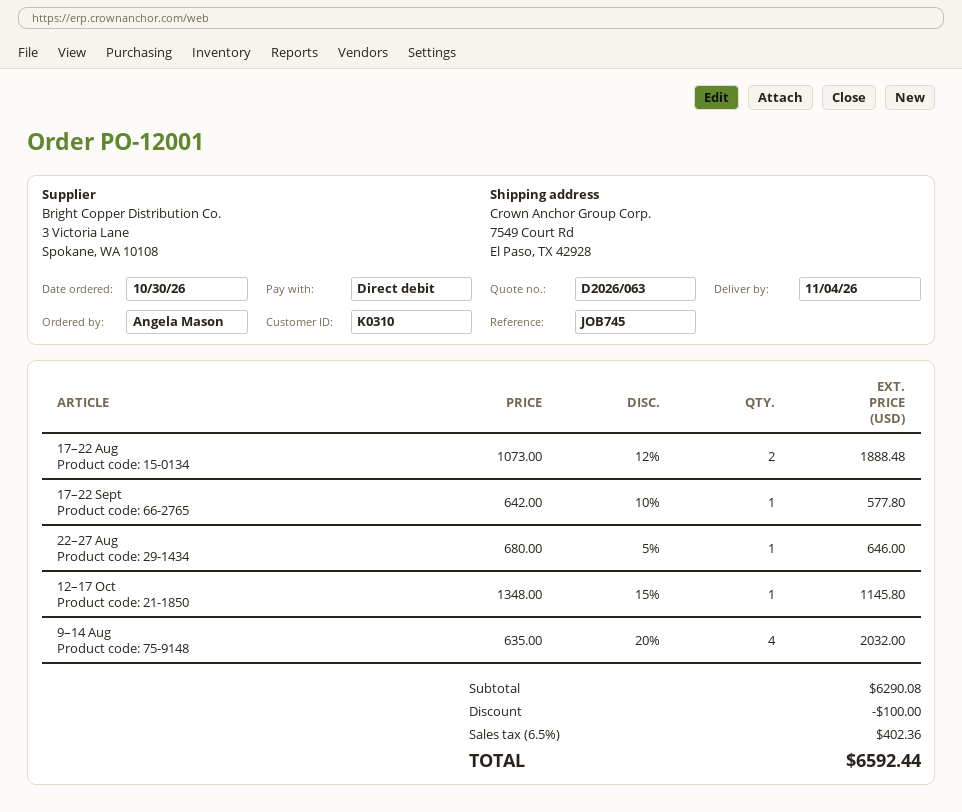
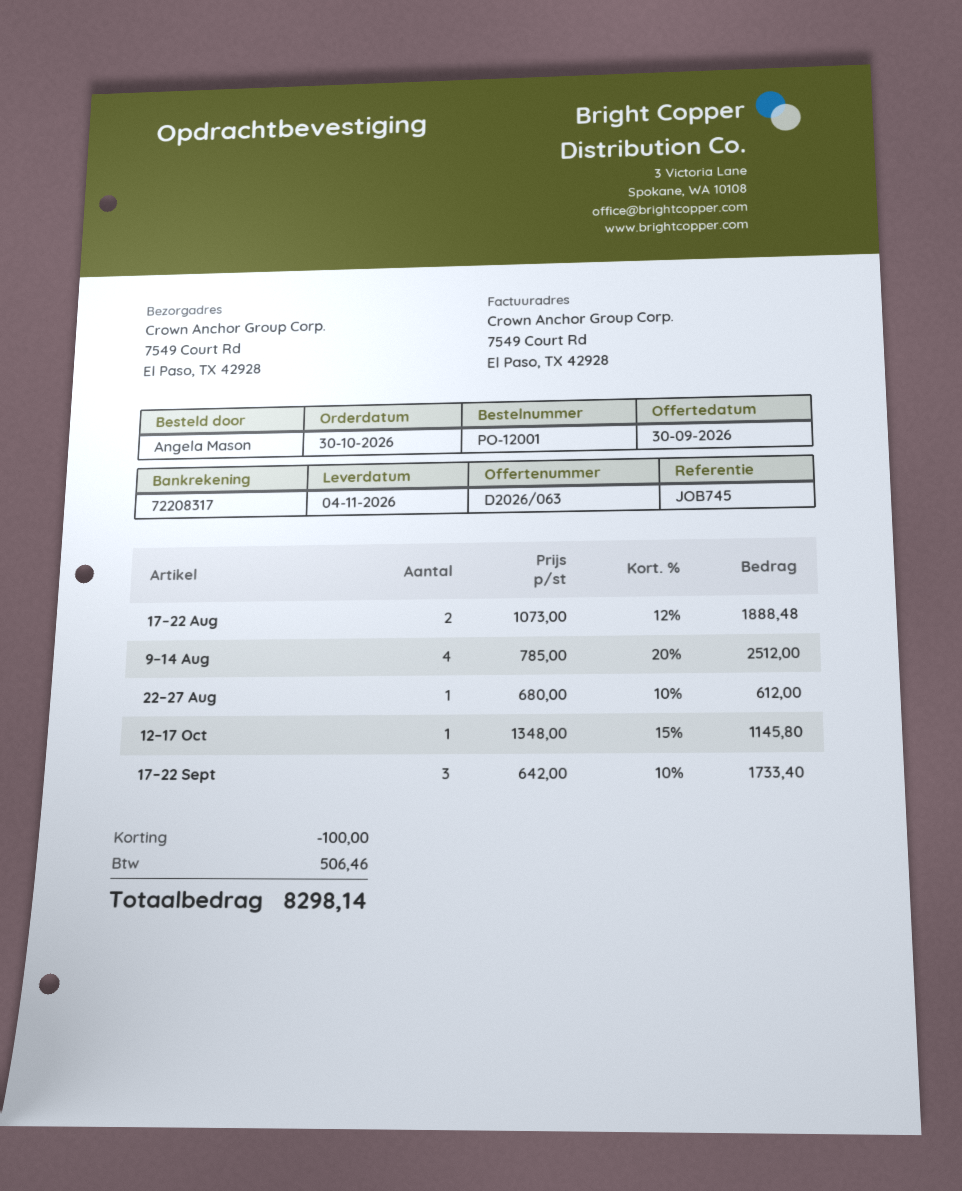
17–22 Sept: 1 x 642.00 - 10% = 577.80 -> 3 x 642.00 - 10% = 1733.40
22–27 Aug: 1 x 680.00 - 5% = 646.00 -> 1 x 680.00 - 10% = 612.00
9–14 Aug: 4 x 635.00 - 20% = 2032.00 -> 4 x 785.00 - 20% = 2512.00
tax: 402.36 -> 506.46
total: 6592.44 -> 8298.14

